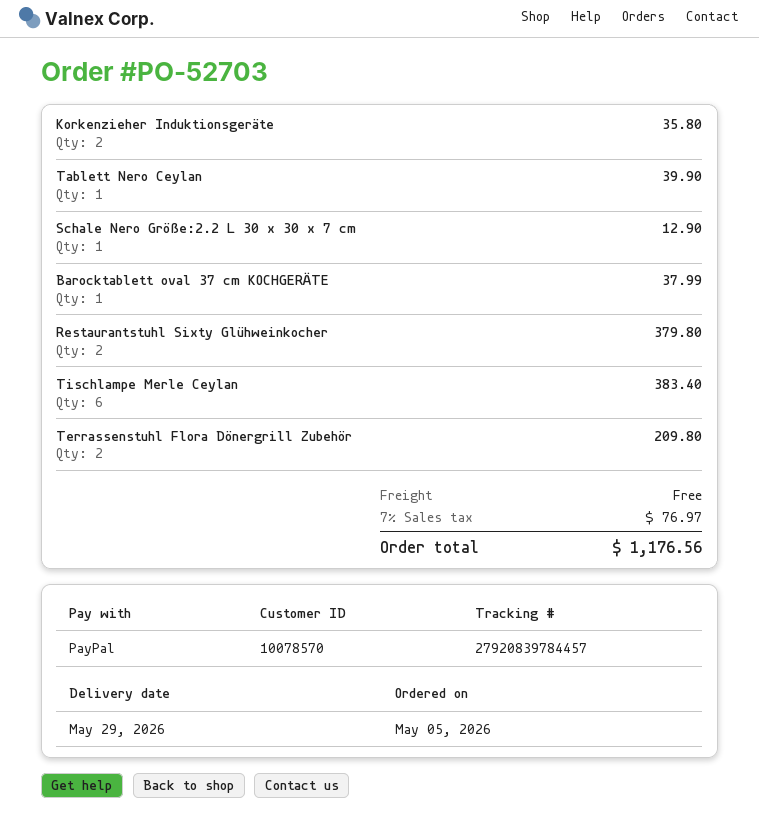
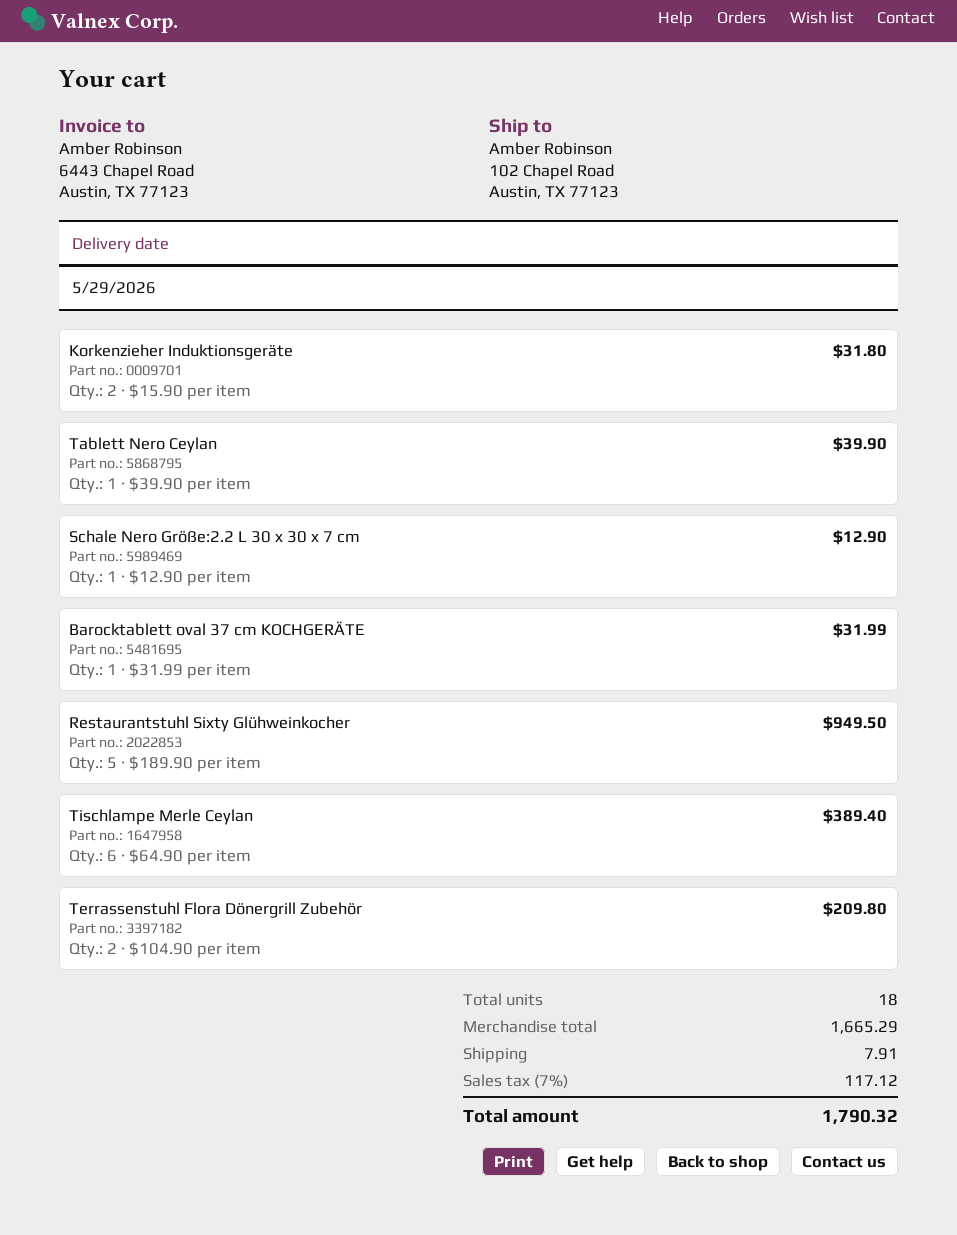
Korkenzieher Induktionsgeräte: 2 for 35.80 -> 2 for 31.80
Barocktablett oval 37 cm KOCHGERÄTE: 1 for 37.99 -> 1 for 31.99
Restaurantstuhl Sixty Glühweinkocher: 2 for 379.80 -> 5 for 949.50
Tischlampe Merle Ceylan: 6 for 383.40 -> 6 for 389.40
shipping: 0.00 -> 7.91
tax: 7% = 76.97 -> 7% = 117.12
total: 1176.56 -> 1790.32

